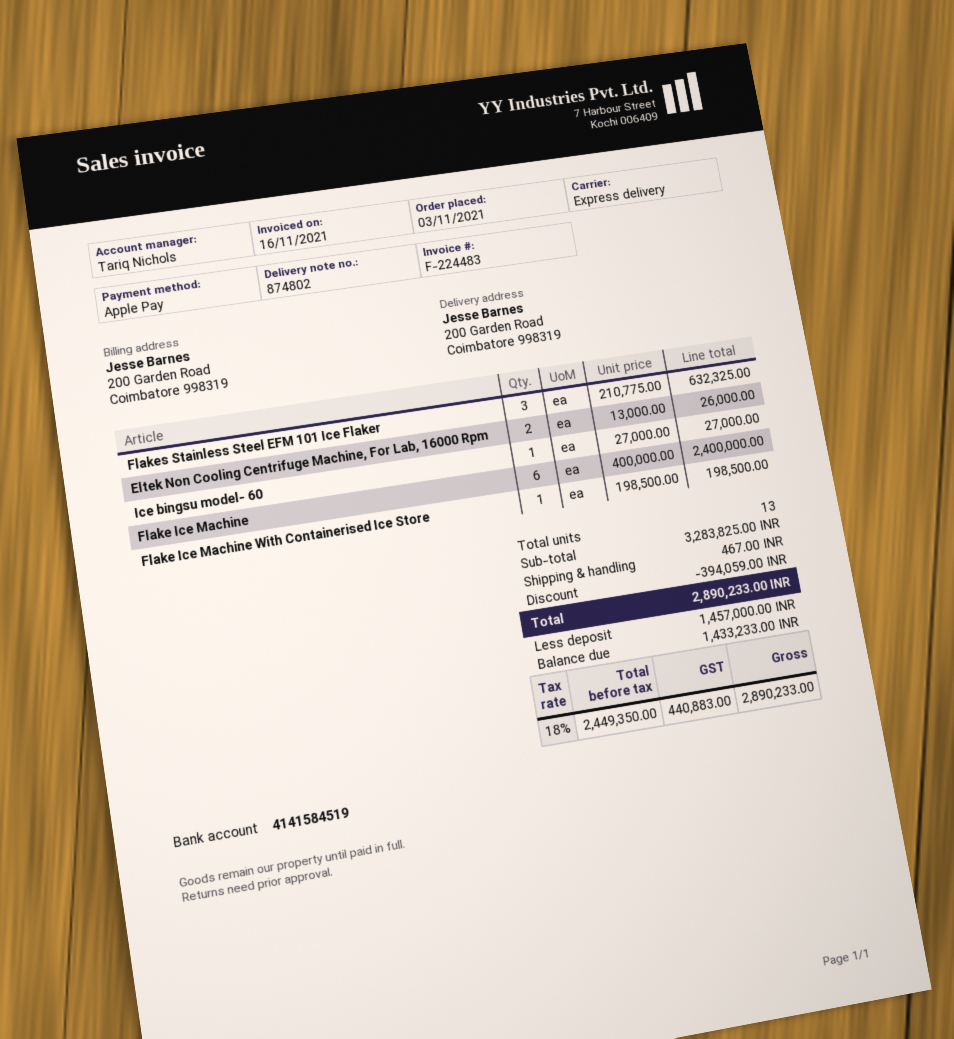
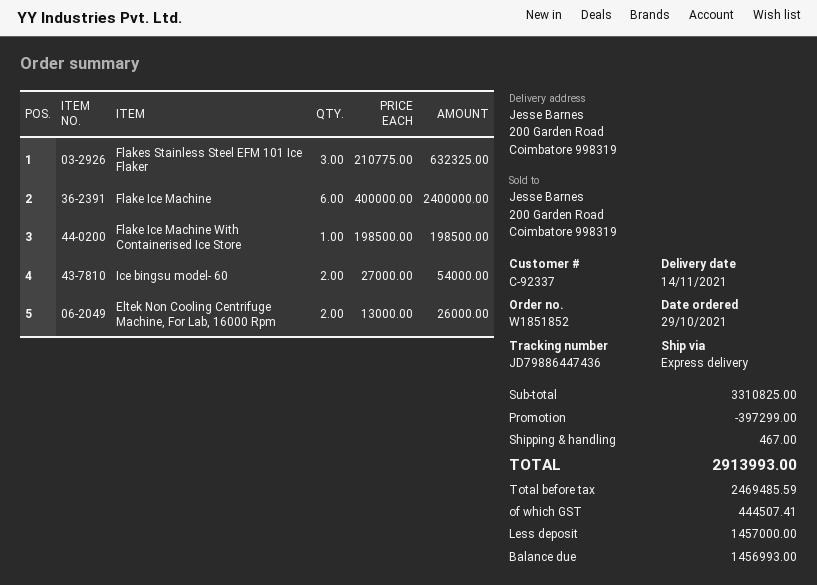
order date: 2021-11-03 -> 2021-10-29
Ice bingsu model- 60: 1 x 27000.00 = 27000.00 -> 2 x 27000.00 = 54000.00
subtotal: 3283825.00 -> 3310825.00
discount: 394059.00 -> 397299.00
net: 2449350.00 -> 2469485.59
tax: 440883.00 -> 444507.41
total: 2890233.00 -> 2913993.00
balance: 1433233.00 -> 1456993.00

